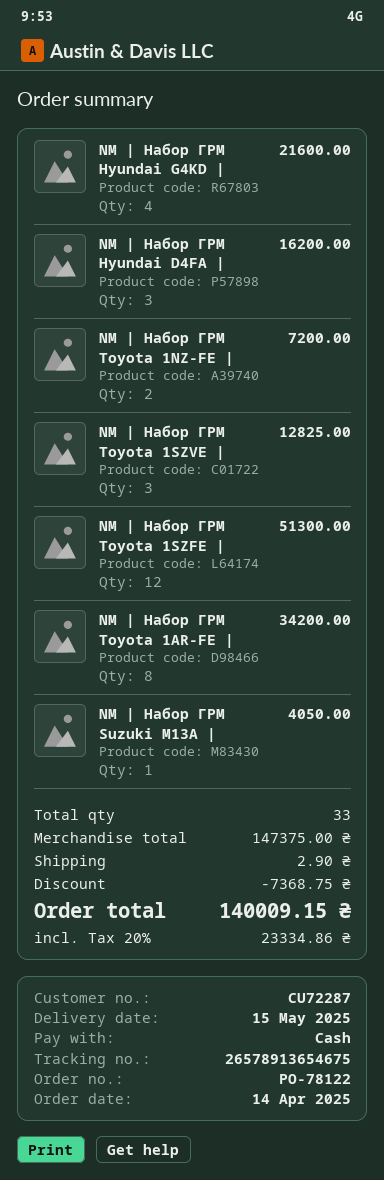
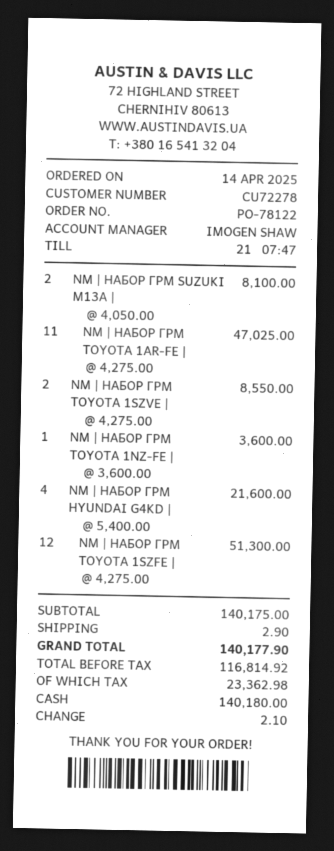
customer number: CU72287 -> CU72278
NM | Набор ГРМ Hyundai D4FA |: 3 for 16200.00 -> none
NM | Набор ГРМ Toyota 1NZ-FE |: 2 for 7200.00 -> 1 for 3600.00
NM | Набор ГРМ Toyota 1SZVE |: 3 for 12825.00 -> 2 for 8550.00
NM | Набор ГРМ Toyota 1AR-FE |: 8 for 34200.00 -> 11 for 47025.00
NM | Набор ГРМ Suzuki M13A |: 1 for 4050.00 -> 2 for 8100.00
subtotal: 147375.00 -> 140175.00
discount: 7368.75 -> none
tax: 23334.86 -> 23362.98
total: 140009.15 -> 140177.90

